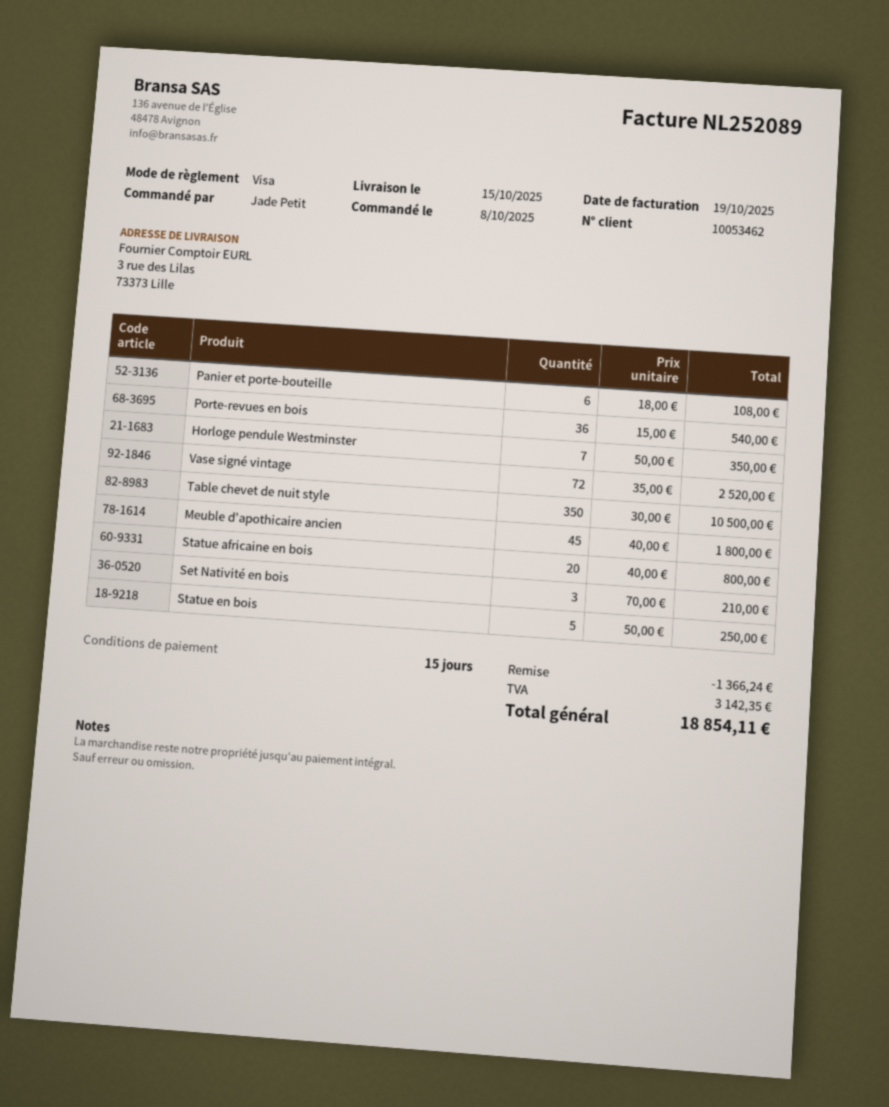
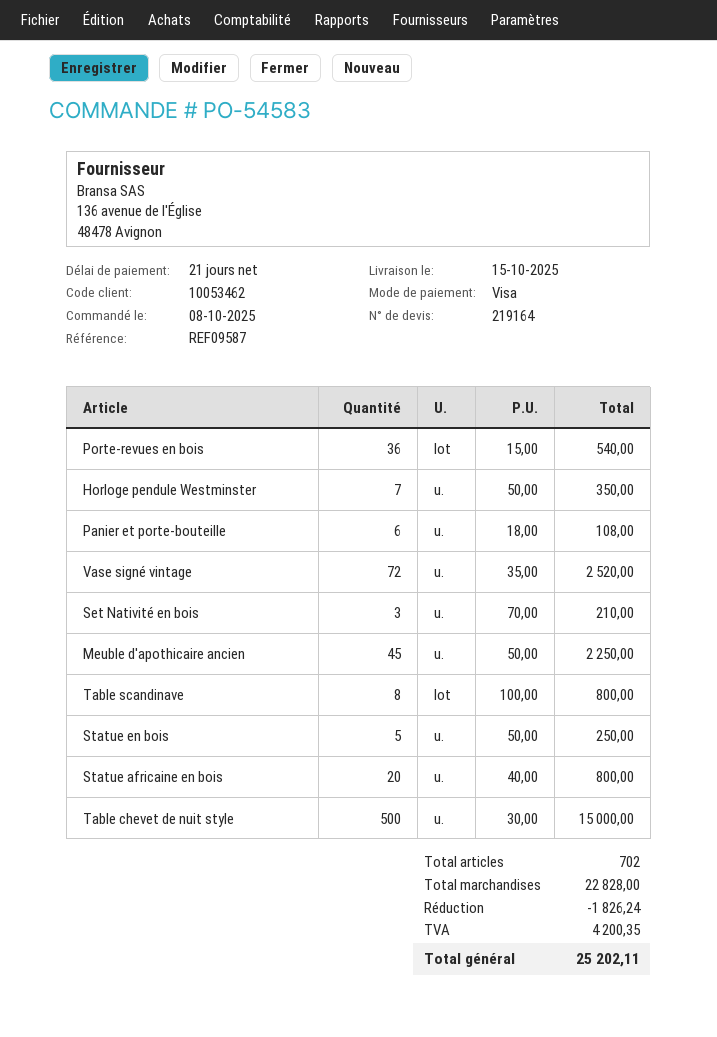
payment terms: 15 days -> 21 days
Table chevet de nuit style: 350 x 30.00 = 10500.00 -> 500 x 30.00 = 15000.00
Meuble d'apothicaire ancien: 45 x 40.00 = 1800.00 -> 45 x 50.00 = 2250.00
Table scandinave: none -> 8 x 100.00 = 800.00
discount: 1366.24 -> 1826.24
tax: 3142.35 -> 4200.35
total: 18854.11 -> 25202.11

